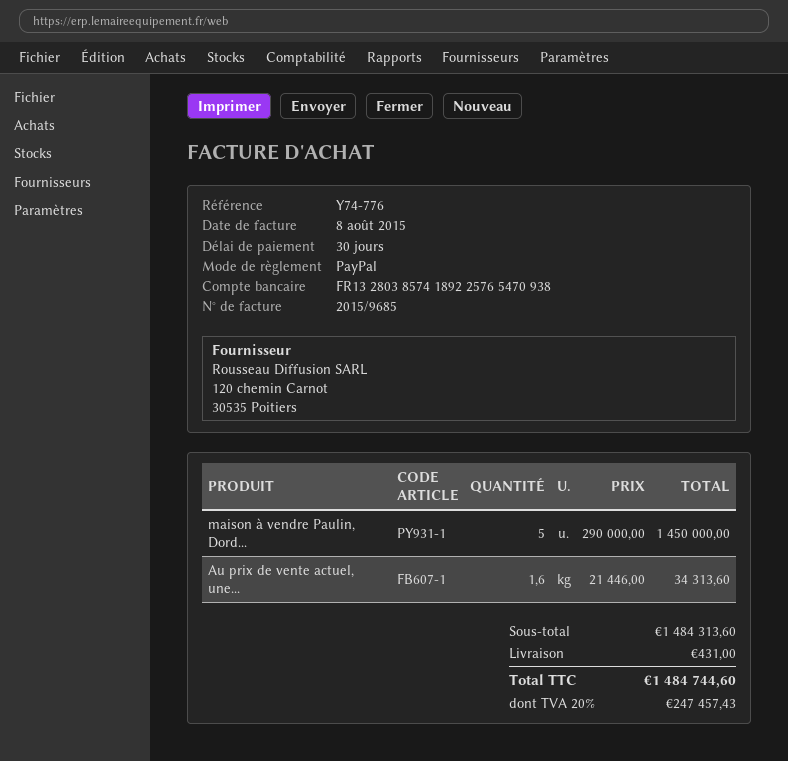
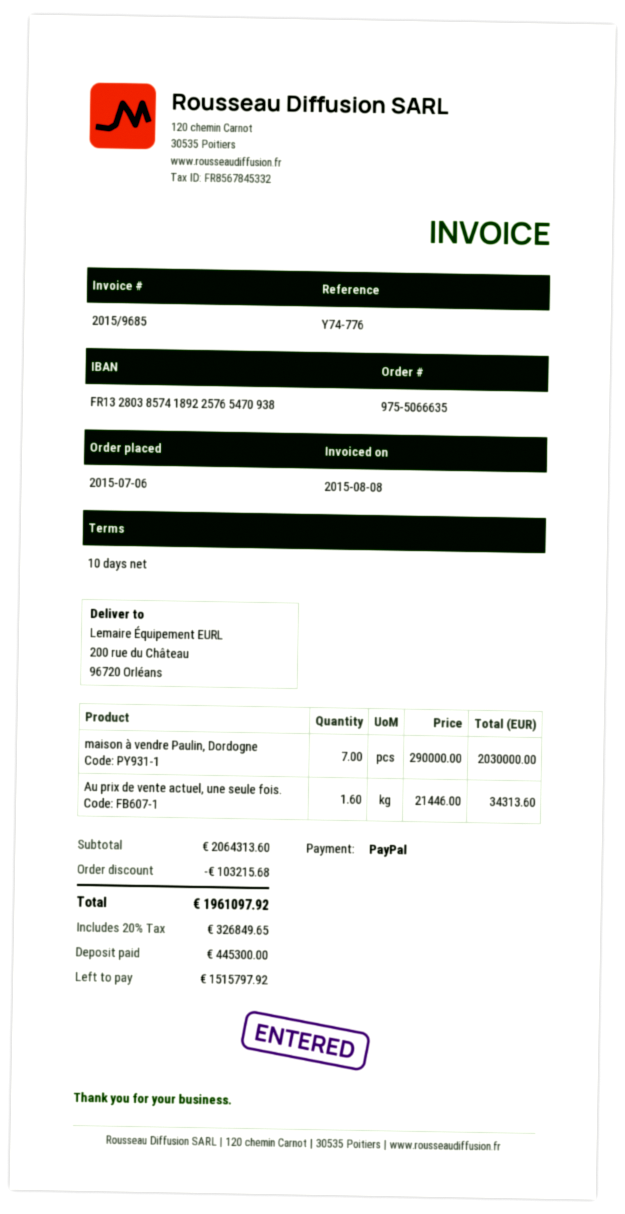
payment terms: 30 days -> 10 days
maison à vendre Paulin, Dord...: 5 x 290000.00 = 1450000.00 -> 7 x 290000.00 = 2030000.00
subtotal: 1484313.60 -> 2064313.60
discount: none -> 103215.68
shipping: 431.00 -> none
tax: 20% = 247457.43 -> 20% = 326849.65
total: 1484744.60 -> 1961097.92

